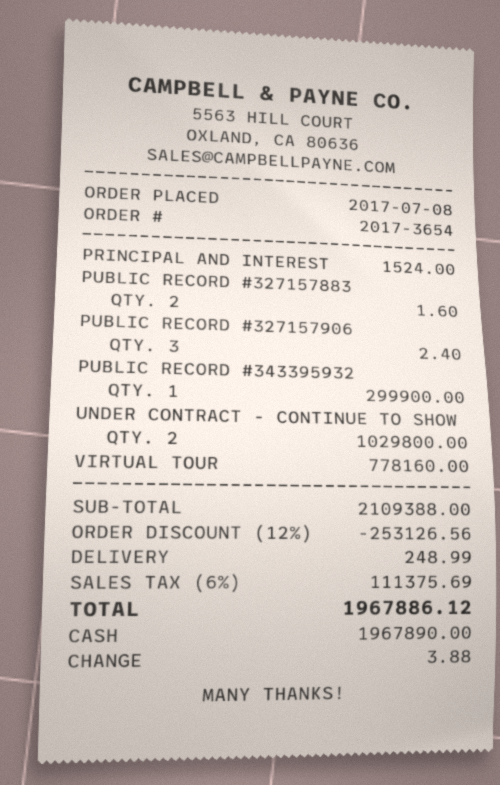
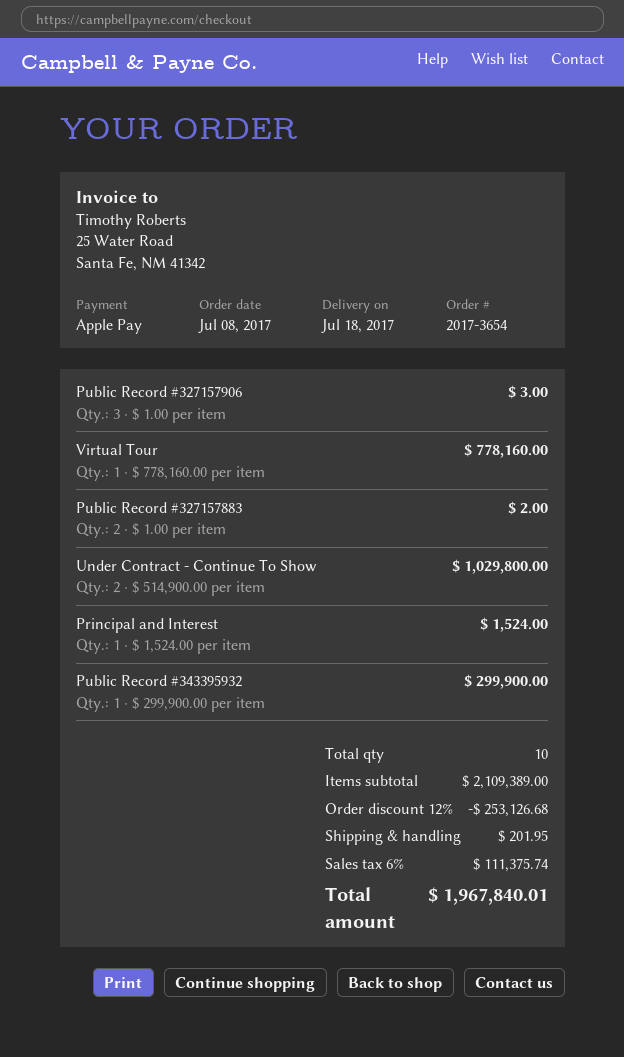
payment method: cash -> Apple Pay
PUBLIC RECORD #327157883: 2 for 1.60 -> 2 for 2.00
PUBLIC RECORD #327157906: 3 for 2.40 -> 3 for 3.00
subtotal: 2109388.00 -> 2109389.00
discount: 12% = 253126.56 -> 12% = 253126.68
shipping: 248.99 -> 201.95
tax: 6% = 111375.69 -> 6% = 111375.74
total: 1967886.12 -> 1967840.01

